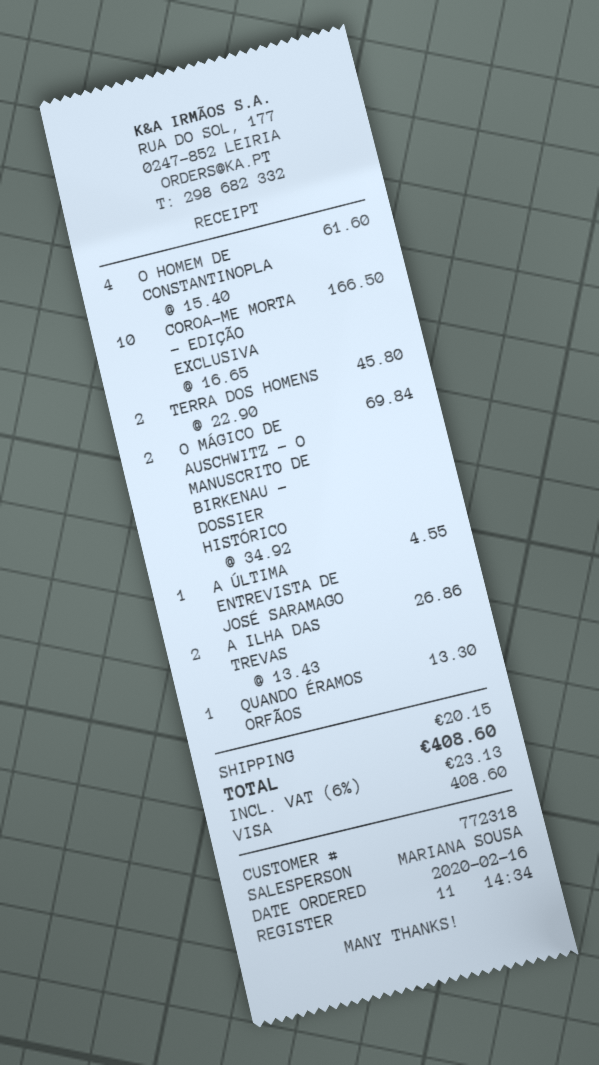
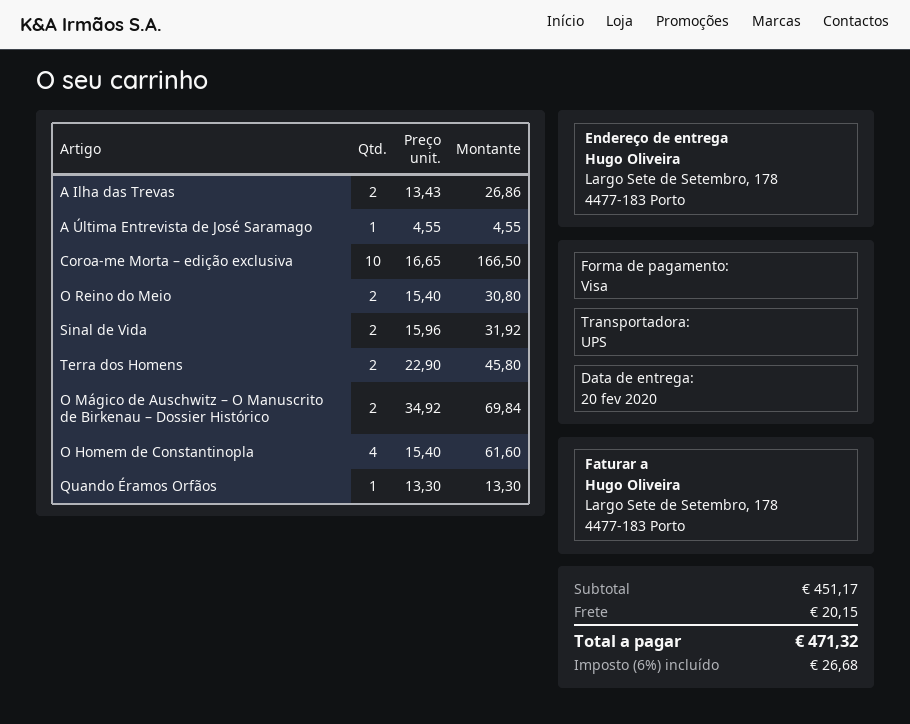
O Reino do Meio: none -> 2 x 15.40 = 30.80
Sinal de Vida: none -> 2 x 15.96 = 31.92
tax: 6% = 23.13 -> 6% = 26.68
total: 408.60 -> 471.32

